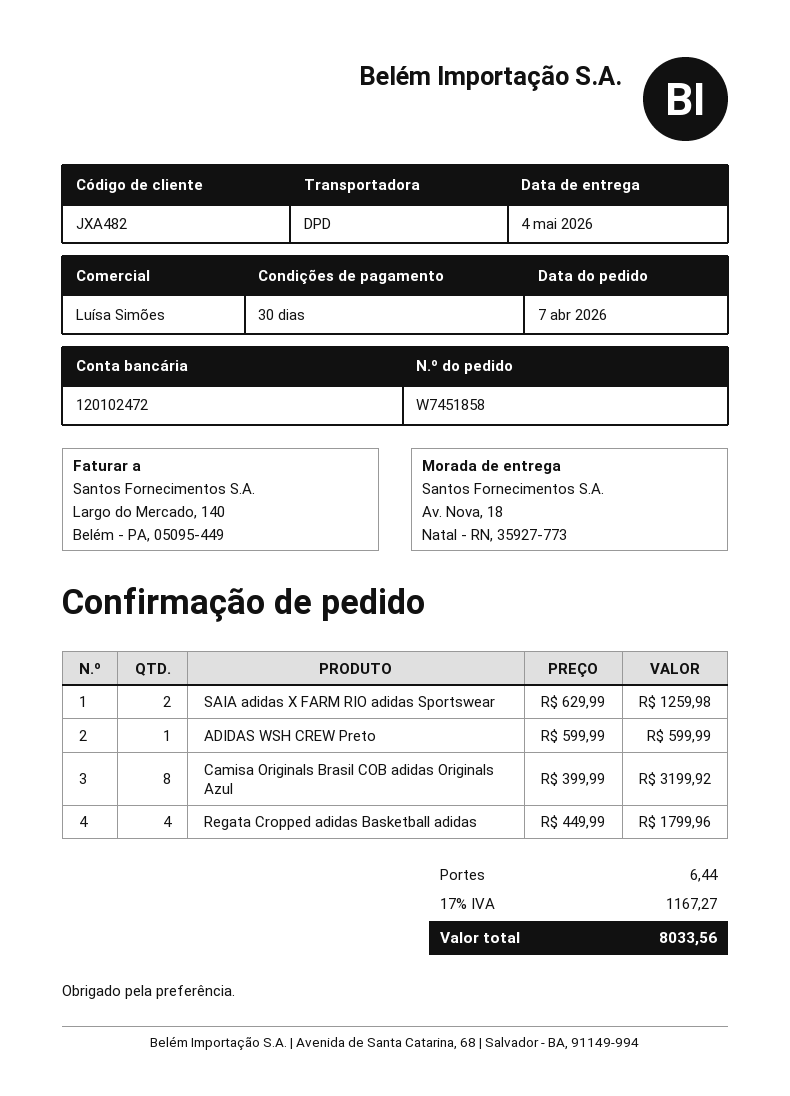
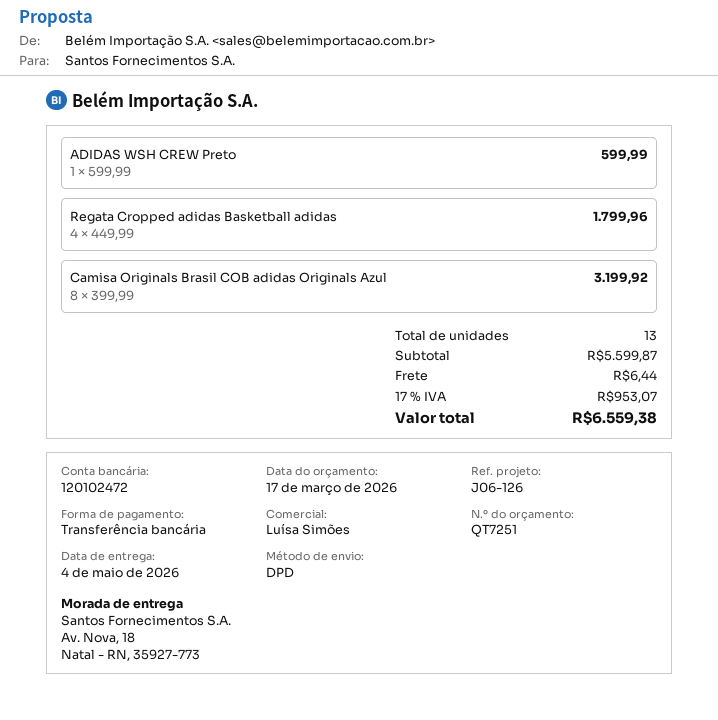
SAIA adidas X FARM RIO adidas Sportswear: 2 x 629.99 = 1259.98 -> none
tax: 17% = 1167.27 -> 17% = 953.07
total: 8033.56 -> 6559.38

